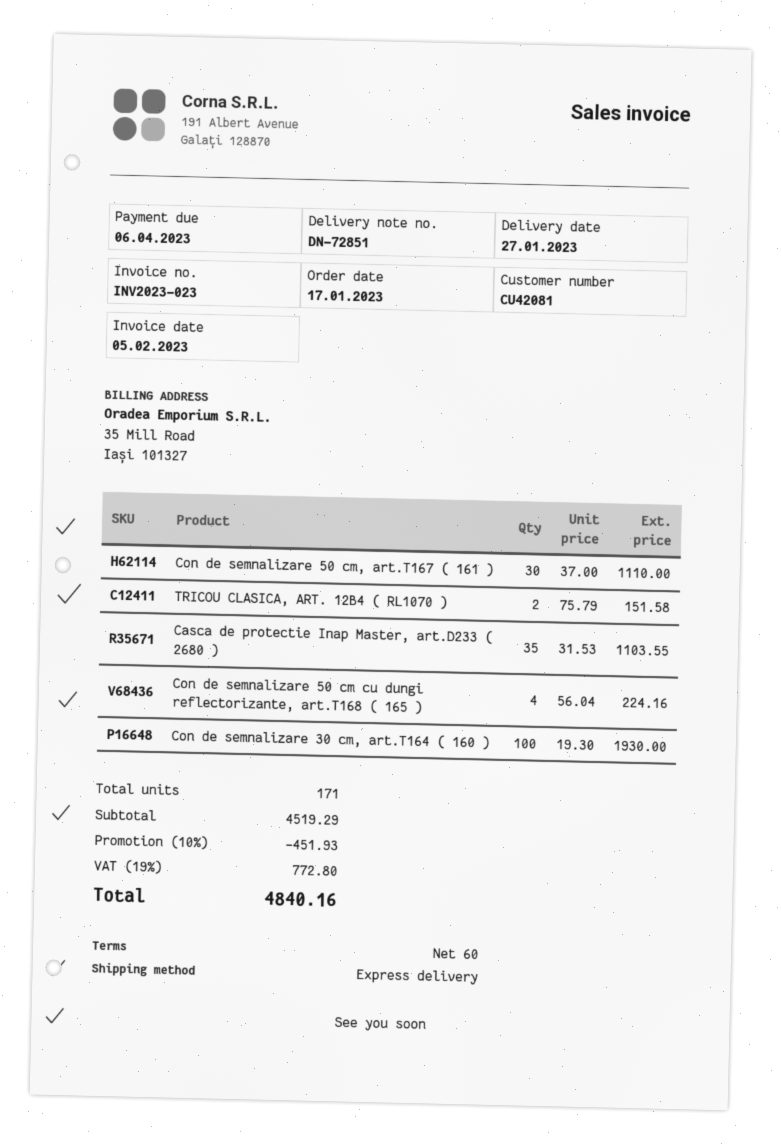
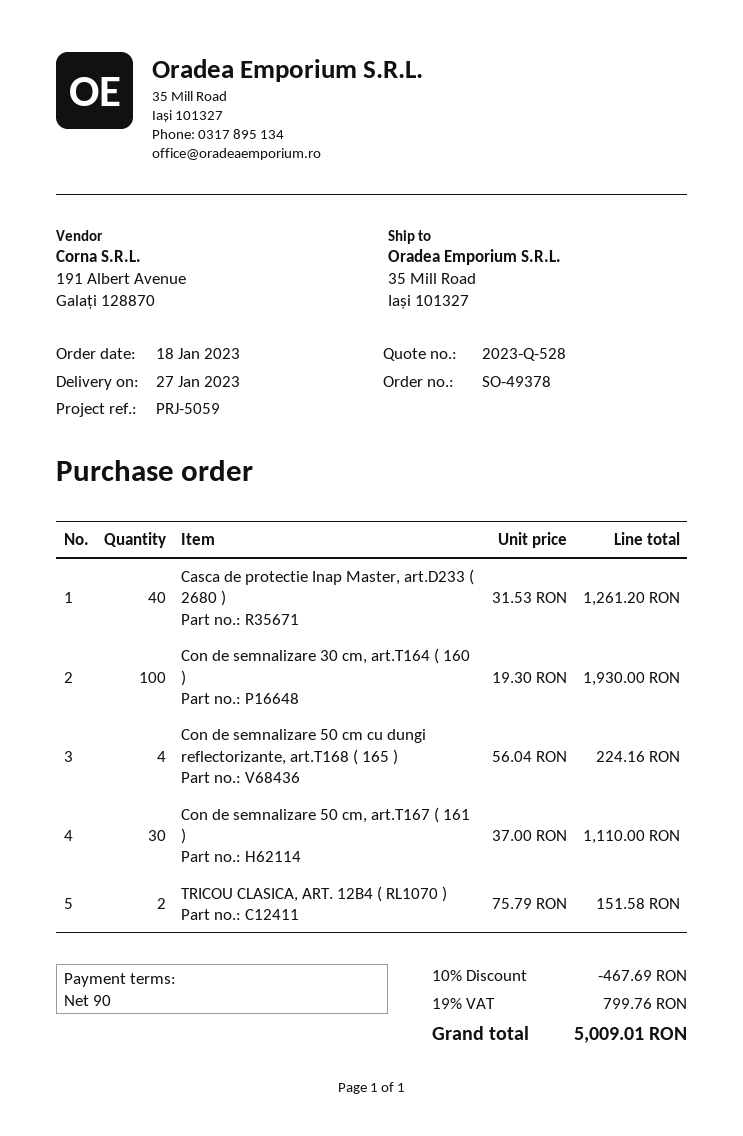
order date: 2023-01-17 -> 2023-01-18
payment terms: 60 days -> 90 days
Casca de protectie Inap Master, art.D233 ( 2680 ): 35 x 31.53 = 1103.55 -> 40 x 31.53 = 1261.20
discount: 10% = 451.93 -> 10% = 467.69
tax: 19% = 772.80 -> 19% = 799.76
total: 4840.16 -> 5009.01

